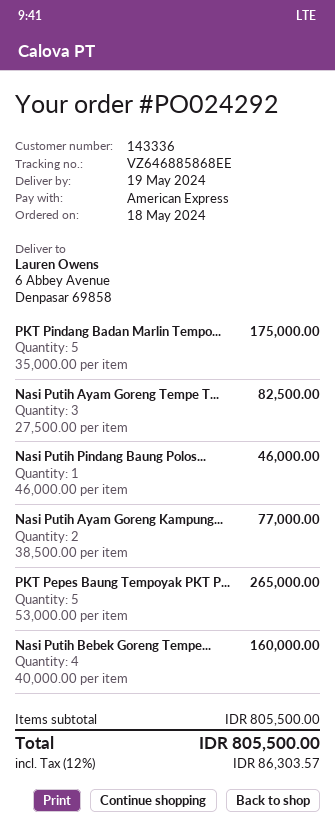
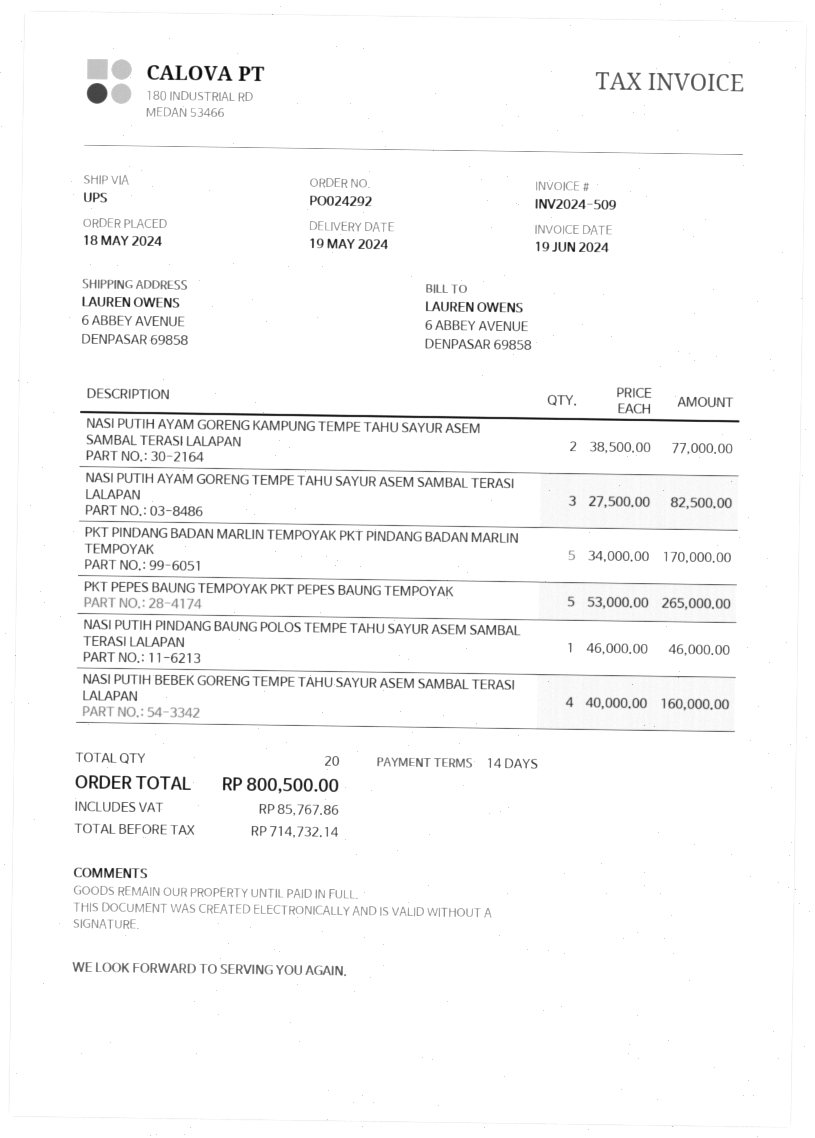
PKT Pindang Badan Marlin Tempo...: 5 x 35000.00 = 175000.00 -> 5 x 34000.00 = 170000.00
tax: 86303.57 -> 85767.86
total: 805500.00 -> 800500.00

